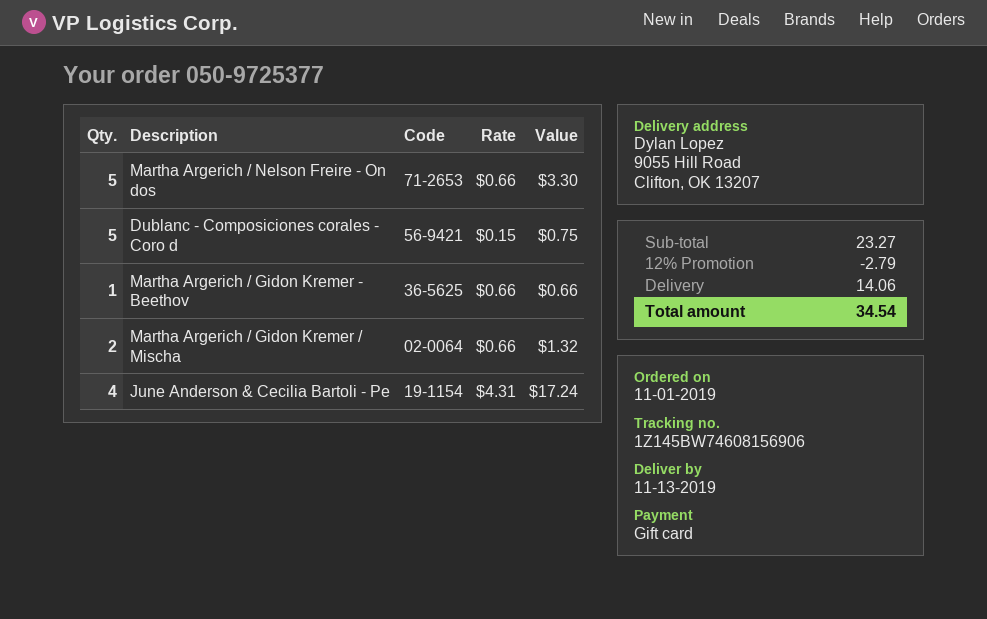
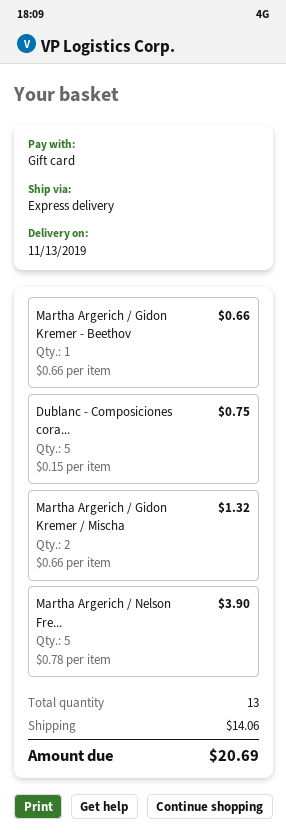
Martha Argerich / Nelson Freire - On dos: 5 x 0.66 = 3.30 -> 5 x 0.78 = 3.90
June Anderson & Cecilia Bartoli - Pe: 4 x 4.31 = 17.24 -> none
discount: 12% = 2.79 -> none
total: 34.54 -> 20.69

